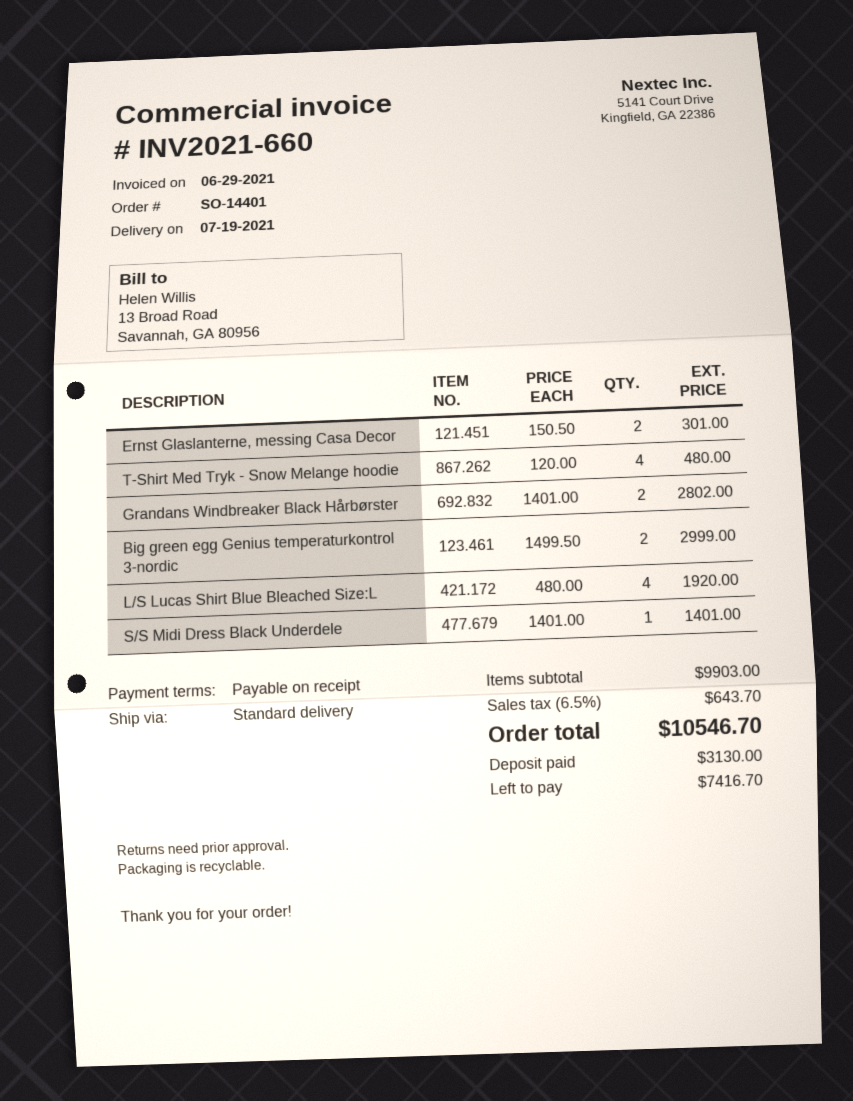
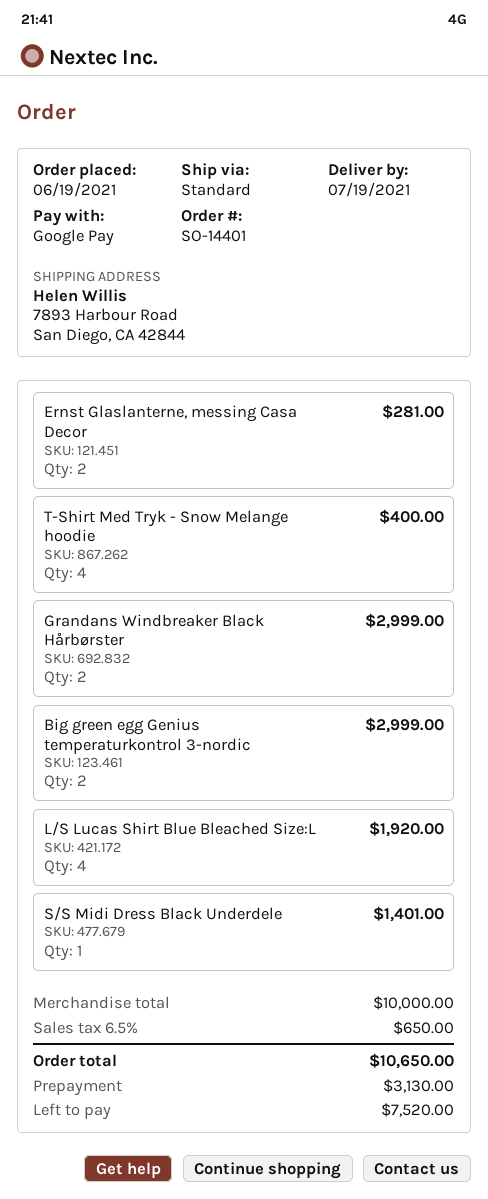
Ernst Glaslanterne, messing Casa Decor: 2 for 301.00 -> 2 for 281.00
T-Shirt Med Tryk - Snow Melange hoodie: 4 for 480.00 -> 4 for 400.00
Grandans Windbreaker Black Hårbørster: 2 for 2802.00 -> 2 for 2999.00
subtotal: 9903.00 -> 10000.00
tax: 6.5% = 643.70 -> 6.5% = 650.00
total: 10546.70 -> 10650.00
balance: 7416.70 -> 7520.00

